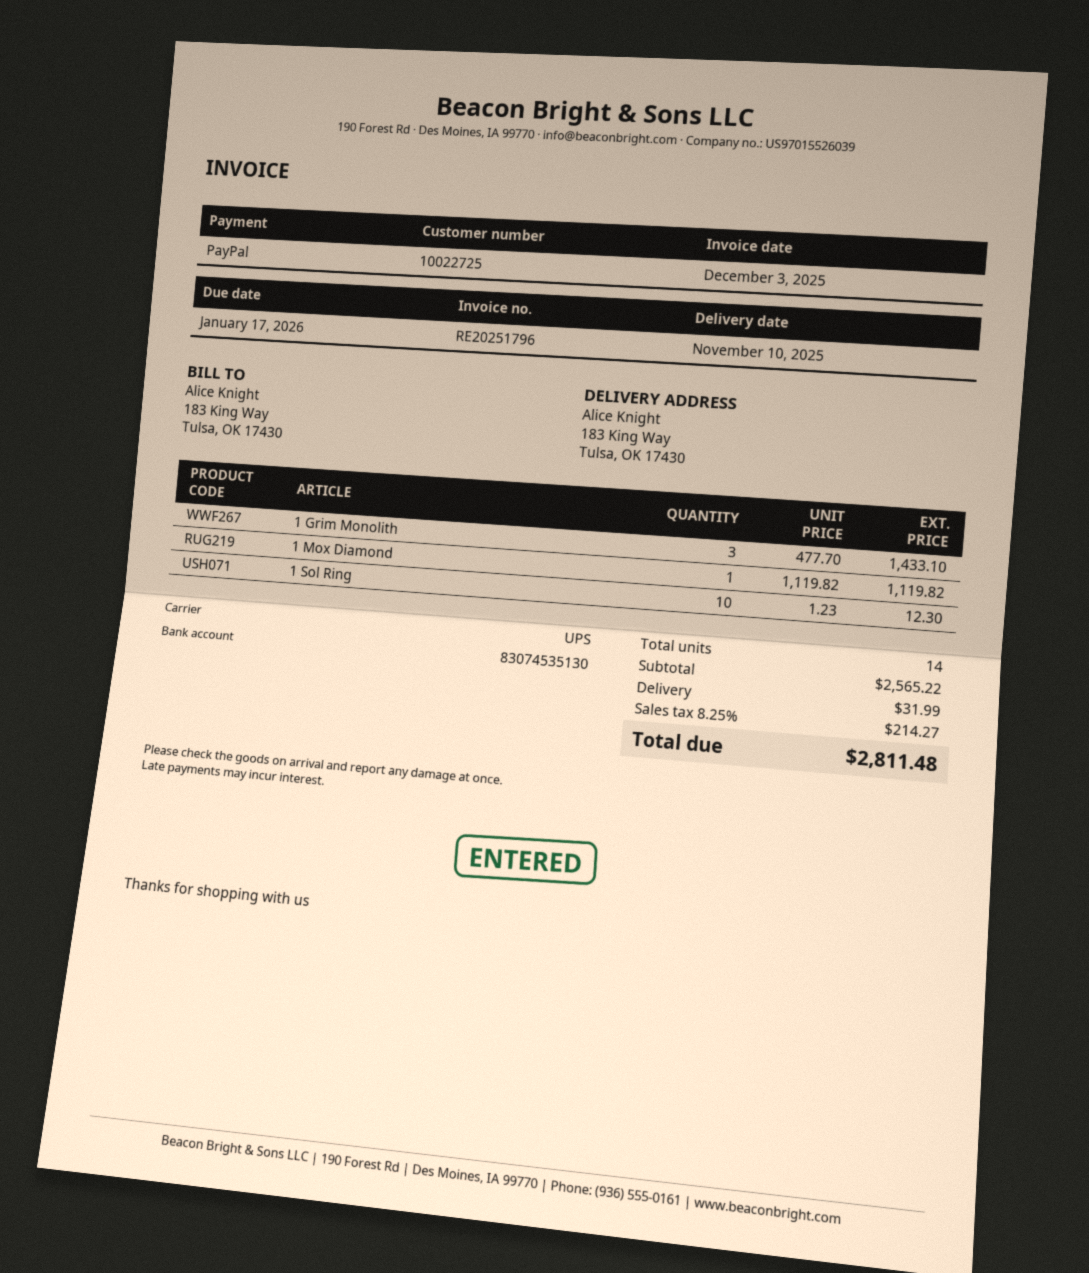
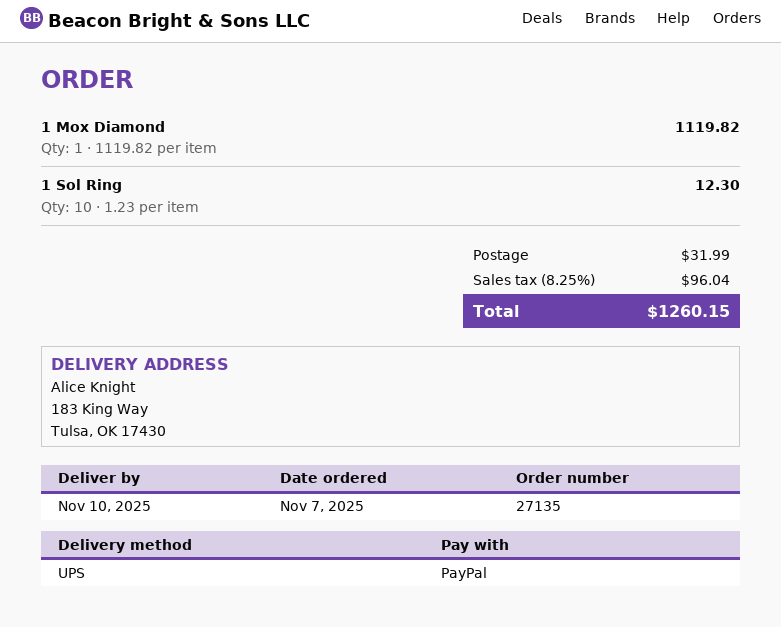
1 Grim Monolith: 3 x 477.70 = 1433.10 -> none
tax: 8.25% = 214.27 -> 8.25% = 96.04
total: 2811.48 -> 1260.15

